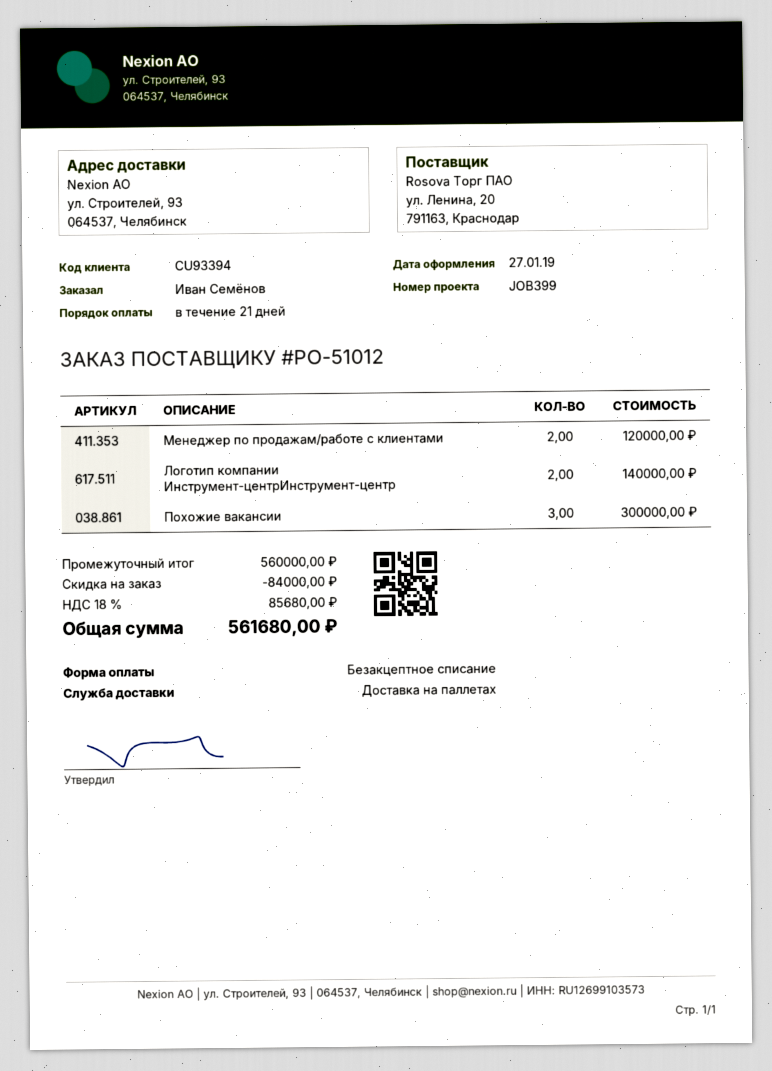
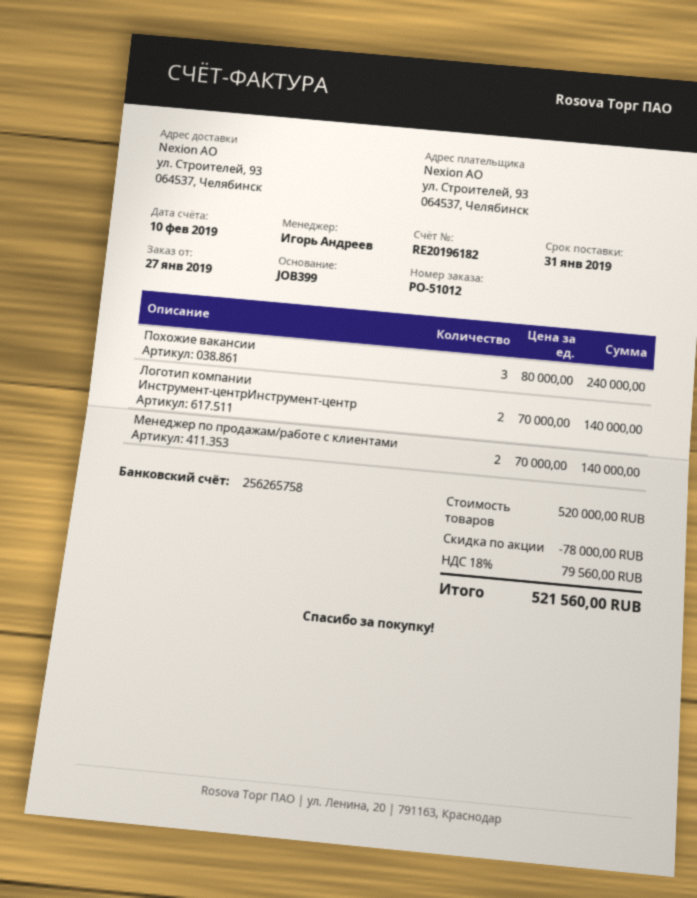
Менеджер по продажам/работе с клиентами: 2 for 120000.00 -> 2 for 140000.00
Похожие вакансии: 3 for 300000.00 -> 3 for 240000.00
subtotal: 560000.00 -> 520000.00
discount: 84000.00 -> 78000.00
tax: 18% = 85680.00 -> 18% = 79560.00
total: 561680.00 -> 521560.00

